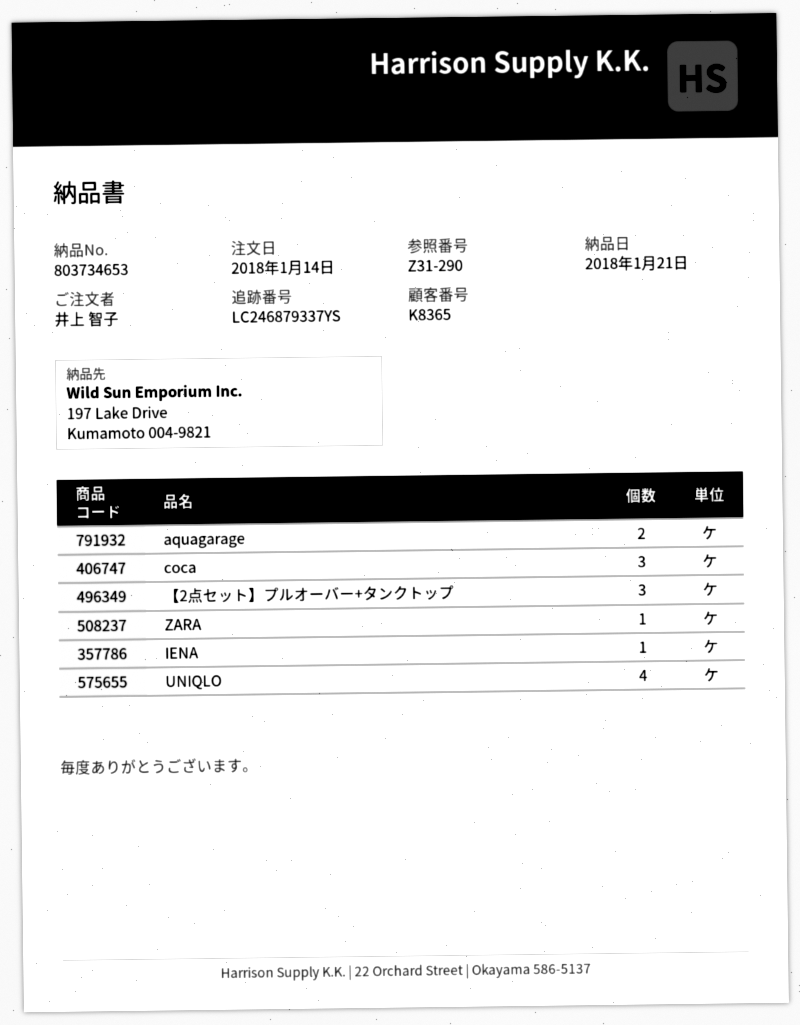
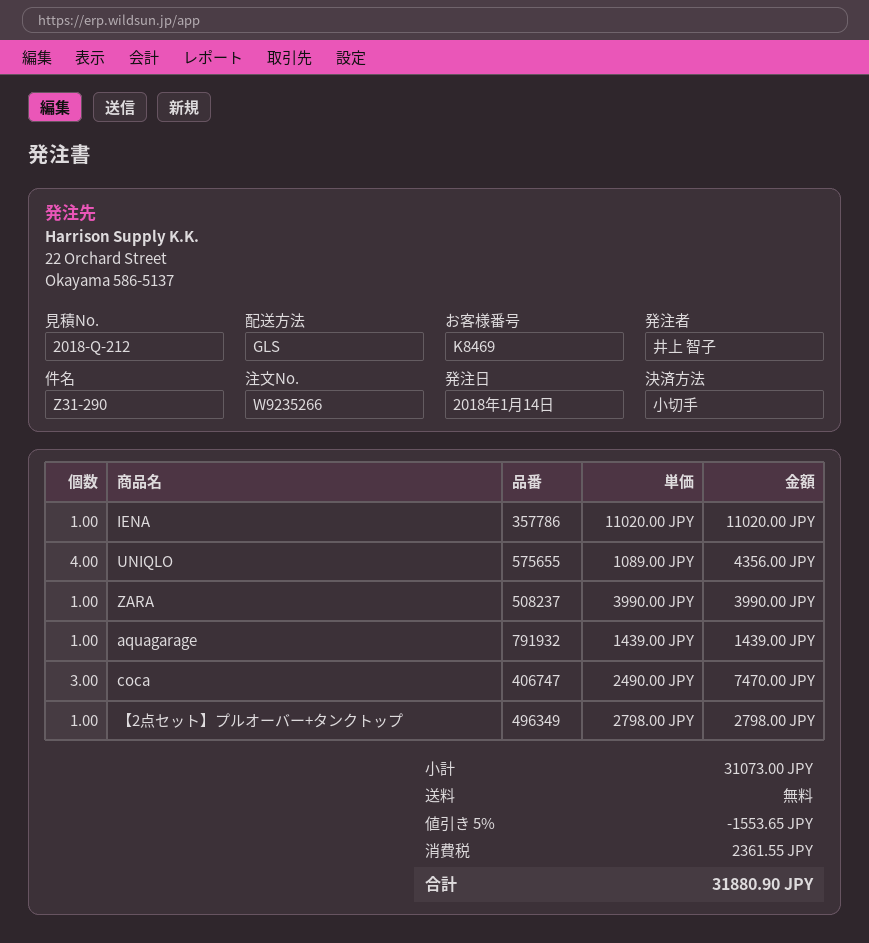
customer number: K8365 -> K8469
aquagarage: 2 -> 1
【2点セット】プルオーバー+タンクトップ: 3 -> 1

